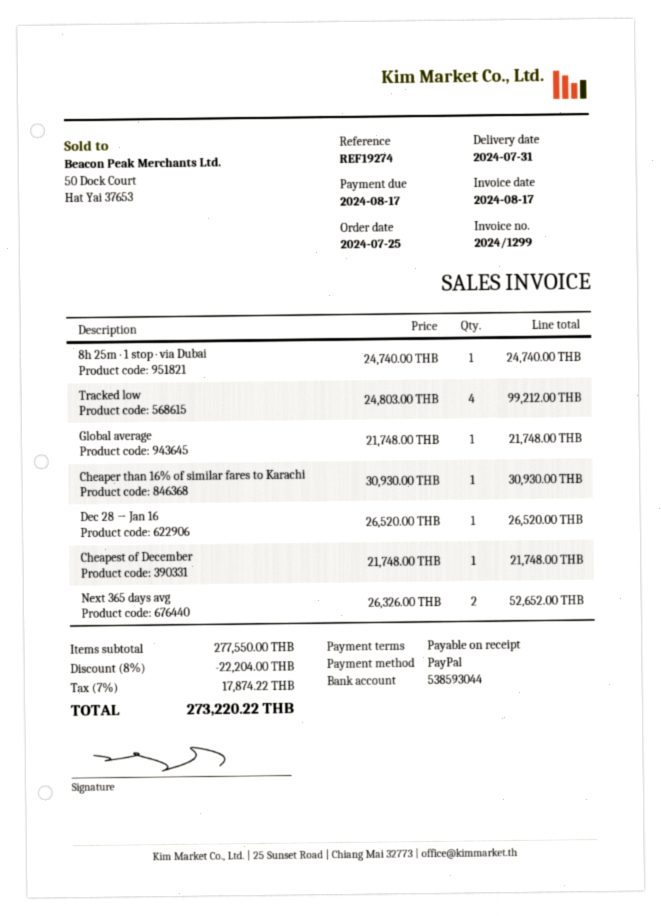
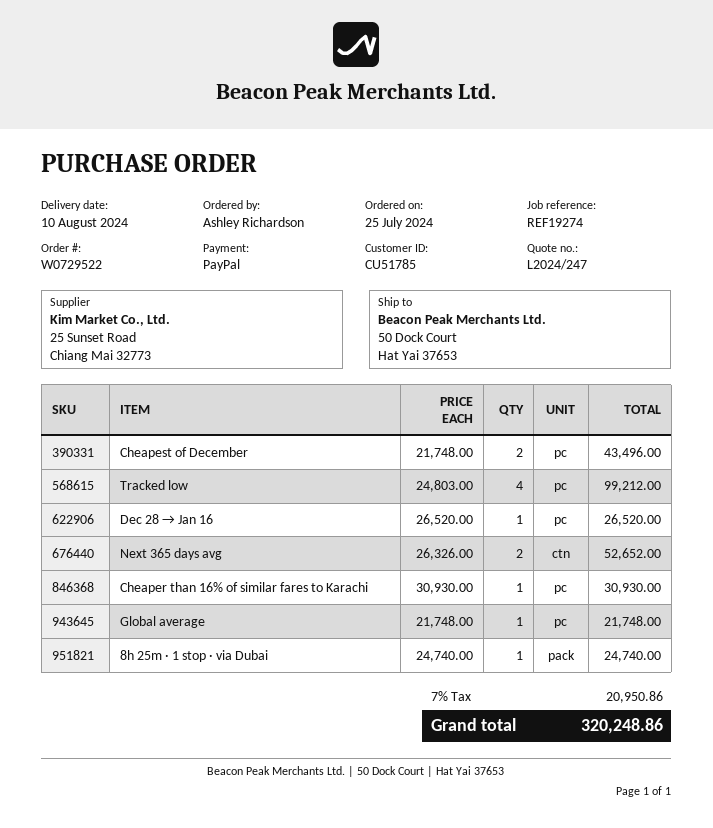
delivery date: 2024-07-31 -> 2024-08-10
Cheapest of December: 1 x 21748.00 = 21748.00 -> 2 x 21748.00 = 43496.00
discount: 8% = 22204.00 -> none
tax: 7% = 17874.22 -> 7% = 20950.86
total: 273220.22 -> 320248.86

